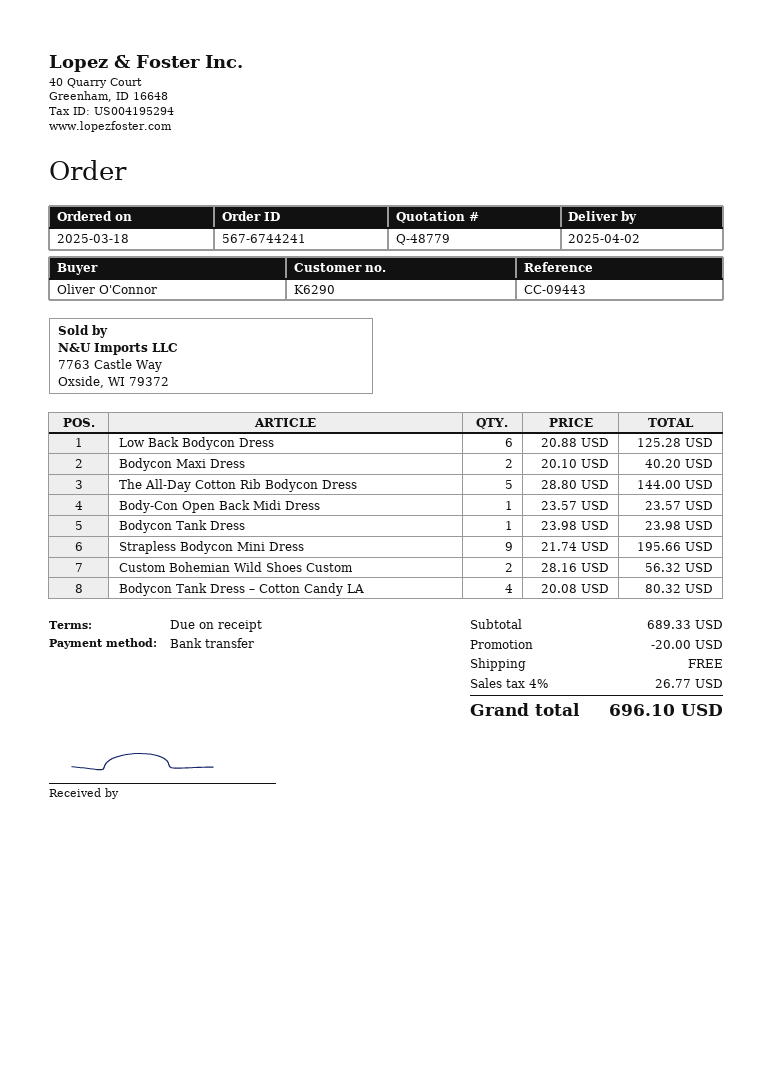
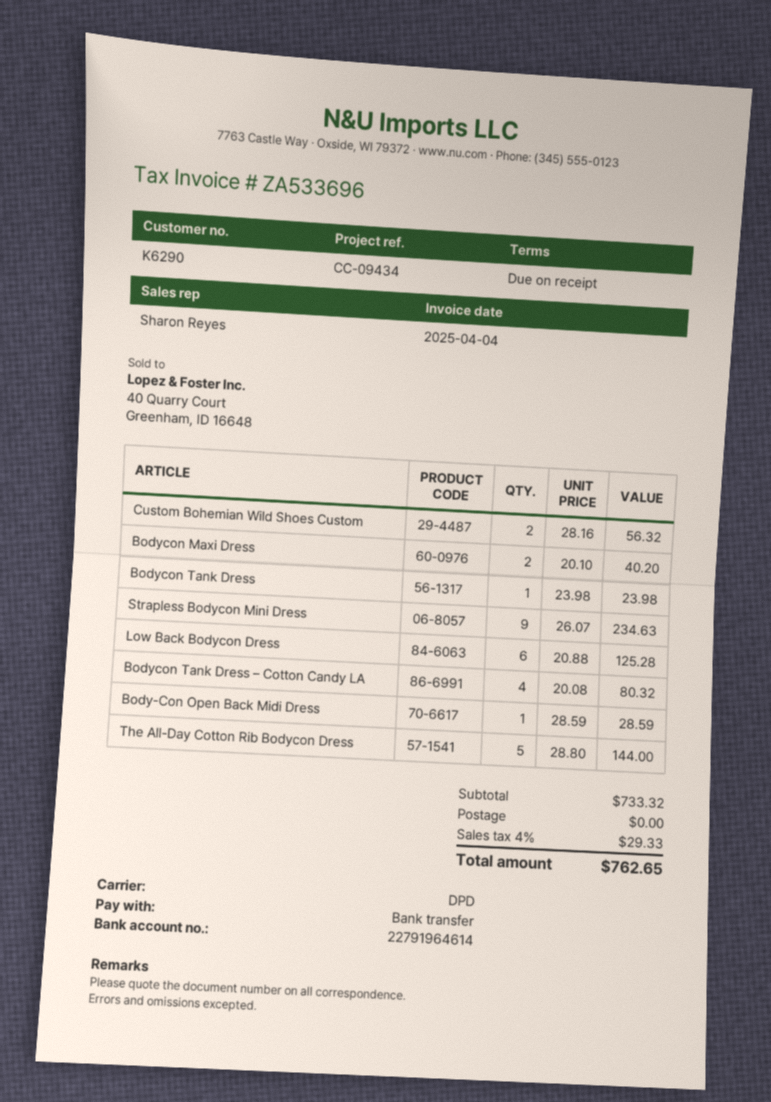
reference: CC-09443 -> CC-09434
Body-Con Open Back Midi Dress: 1 x 23.57 = 23.57 -> 1 x 28.59 = 28.59
Strapless Bodycon Mini Dress: 9 x 21.74 = 195.66 -> 9 x 26.07 = 234.63
subtotal: 689.33 -> 733.32
discount: 20.00 -> none
tax: 4% = 26.77 -> 4% = 29.33
total: 696.10 -> 762.65

